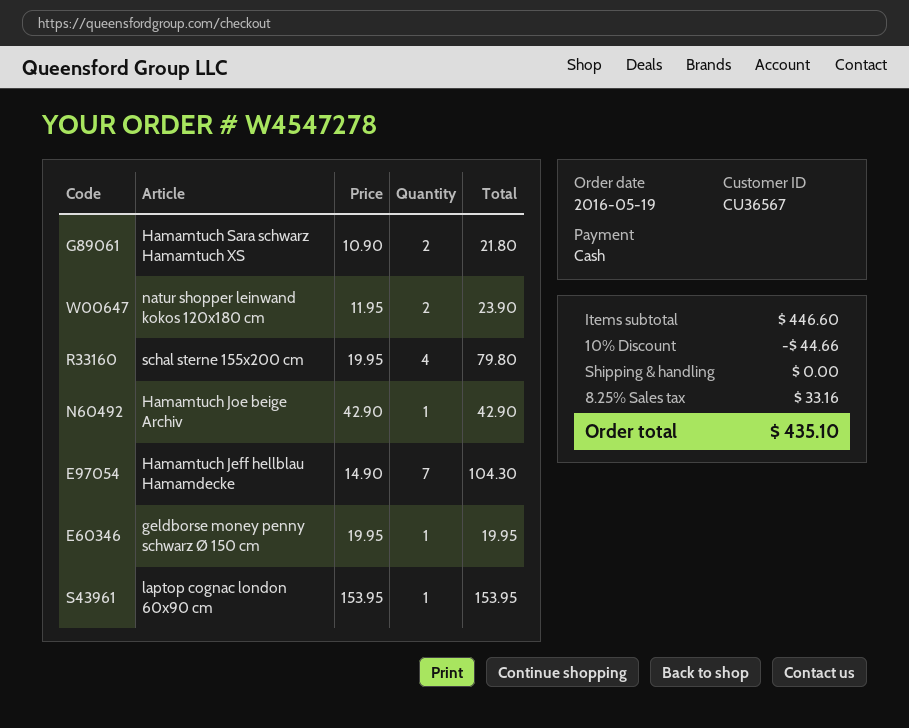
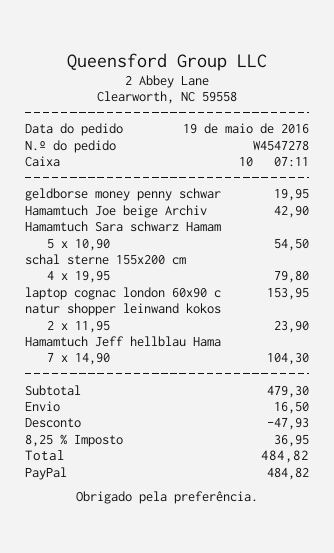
payment method: cash -> PayPal
Hamamtuch Sara schwarz Hamamtuch XS: 2 x 10.90 = 21.80 -> 5 x 10.90 = 54.50
subtotal: 446.60 -> 479.30
discount: 44.66 -> 47.93
shipping: 0.00 -> 16.50
tax: 8.25% = 33.16 -> 8.25% = 36.95
total: 435.10 -> 484.82

